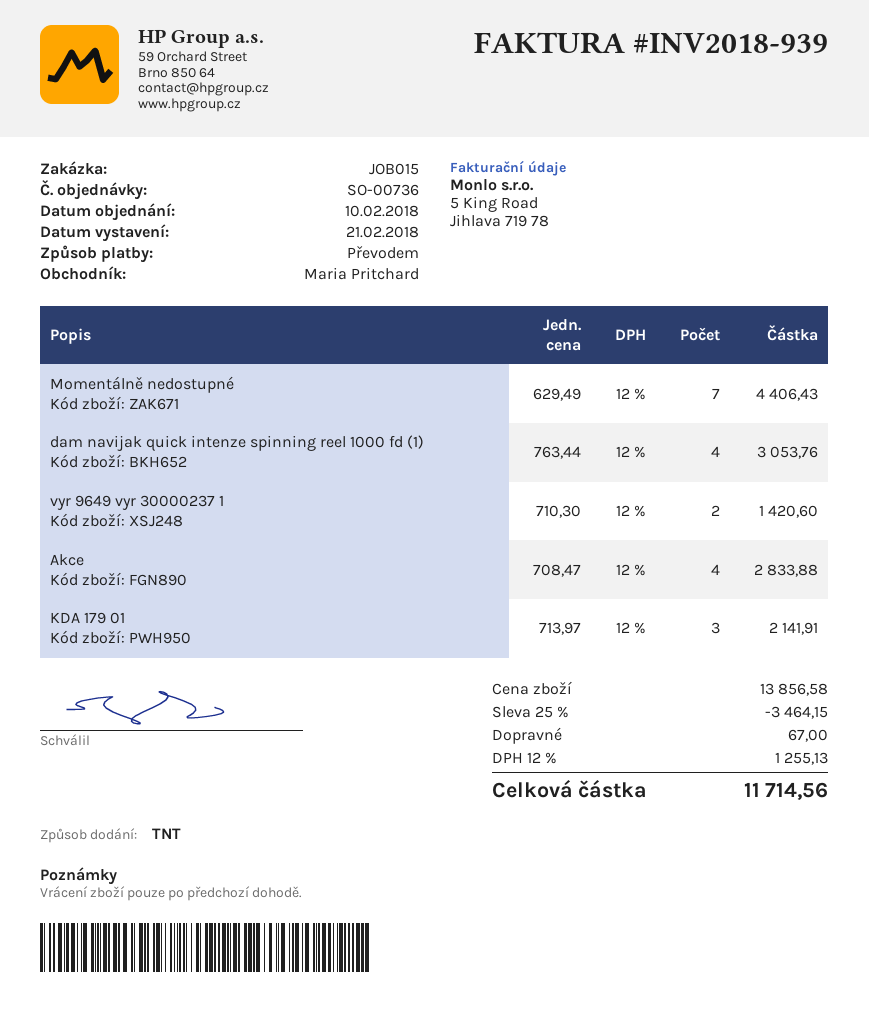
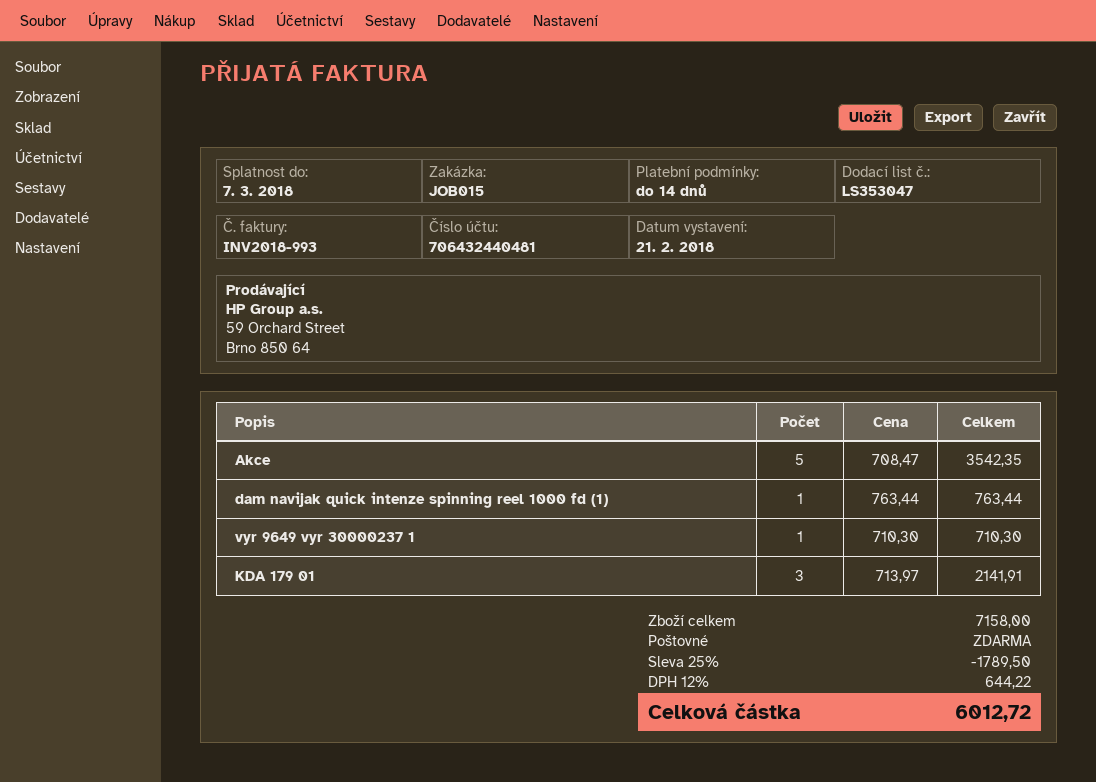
invoice number: INV2018-939 -> INV2018-993
Momentálně nedostupné: 7 x 629.49 = 4406.43 -> none
dam navijak quick intenze spinning reel 1000 fd (1): 4 x 763.44 = 3053.76 -> 1 x 763.44 = 763.44
vyr 9649 vyr 30000237 1: 2 x 710.30 = 1420.60 -> 1 x 710.30 = 710.30
Akce: 4 x 708.47 = 2833.88 -> 5 x 708.47 = 3542.35
subtotal: 13856.58 -> 7158.00
discount: 25% = 3464.15 -> 25% = 1789.50
shipping: 67.00 -> 0.00
tax: 12% = 1255.13 -> 12% = 644.22
total: 11714.56 -> 6012.72

